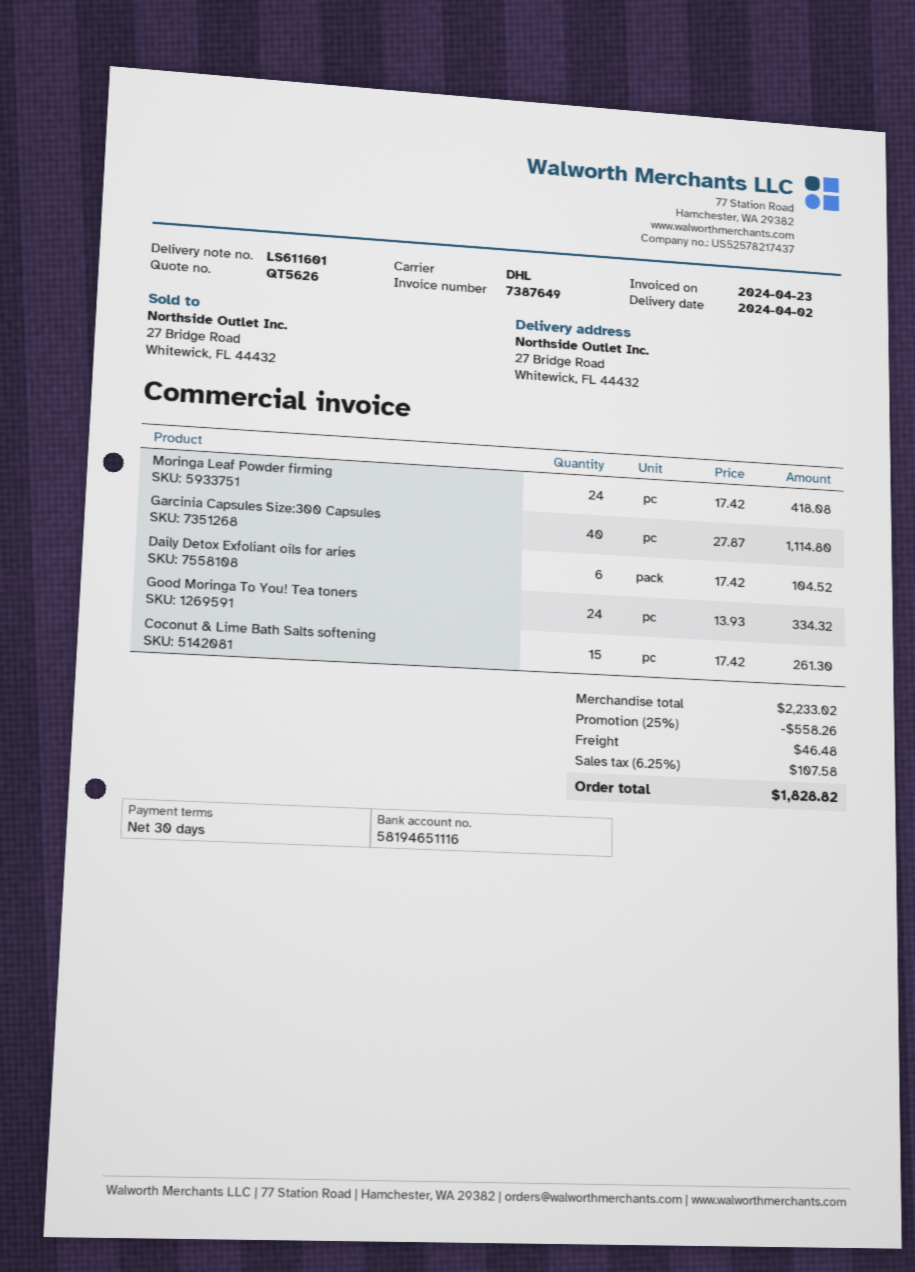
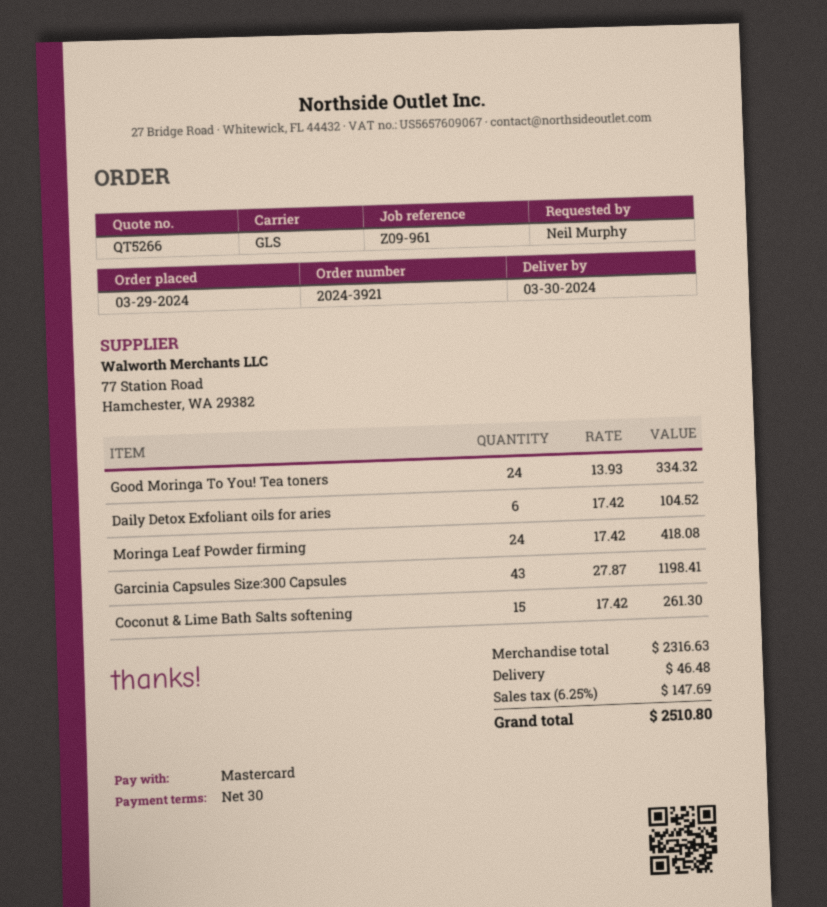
quote number: QT5626 -> QT5266
delivery date: 2024-04-02 -> 2024-03-30
shipping method: DHL -> GLS
Garcinia Capsules Size:300 Capsules: 40 x 27.87 = 1114.80 -> 43 x 27.87 = 1198.41
subtotal: 2233.02 -> 2316.63
discount: 25% = 558.26 -> none
tax: 6.25% = 107.58 -> 6.25% = 147.69
total: 1828.82 -> 2510.80

